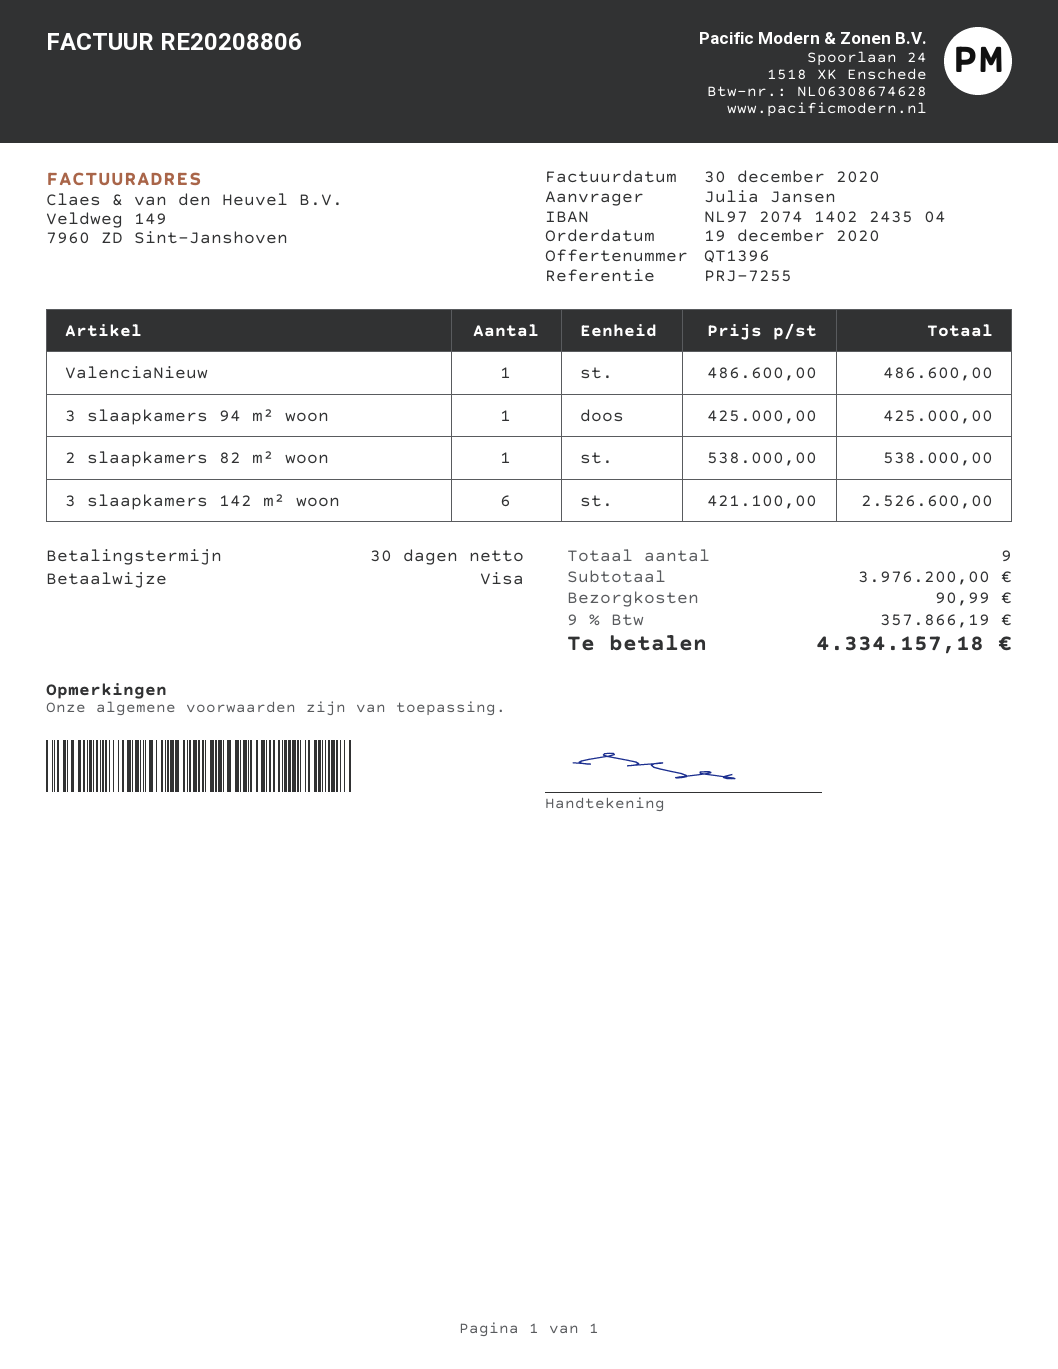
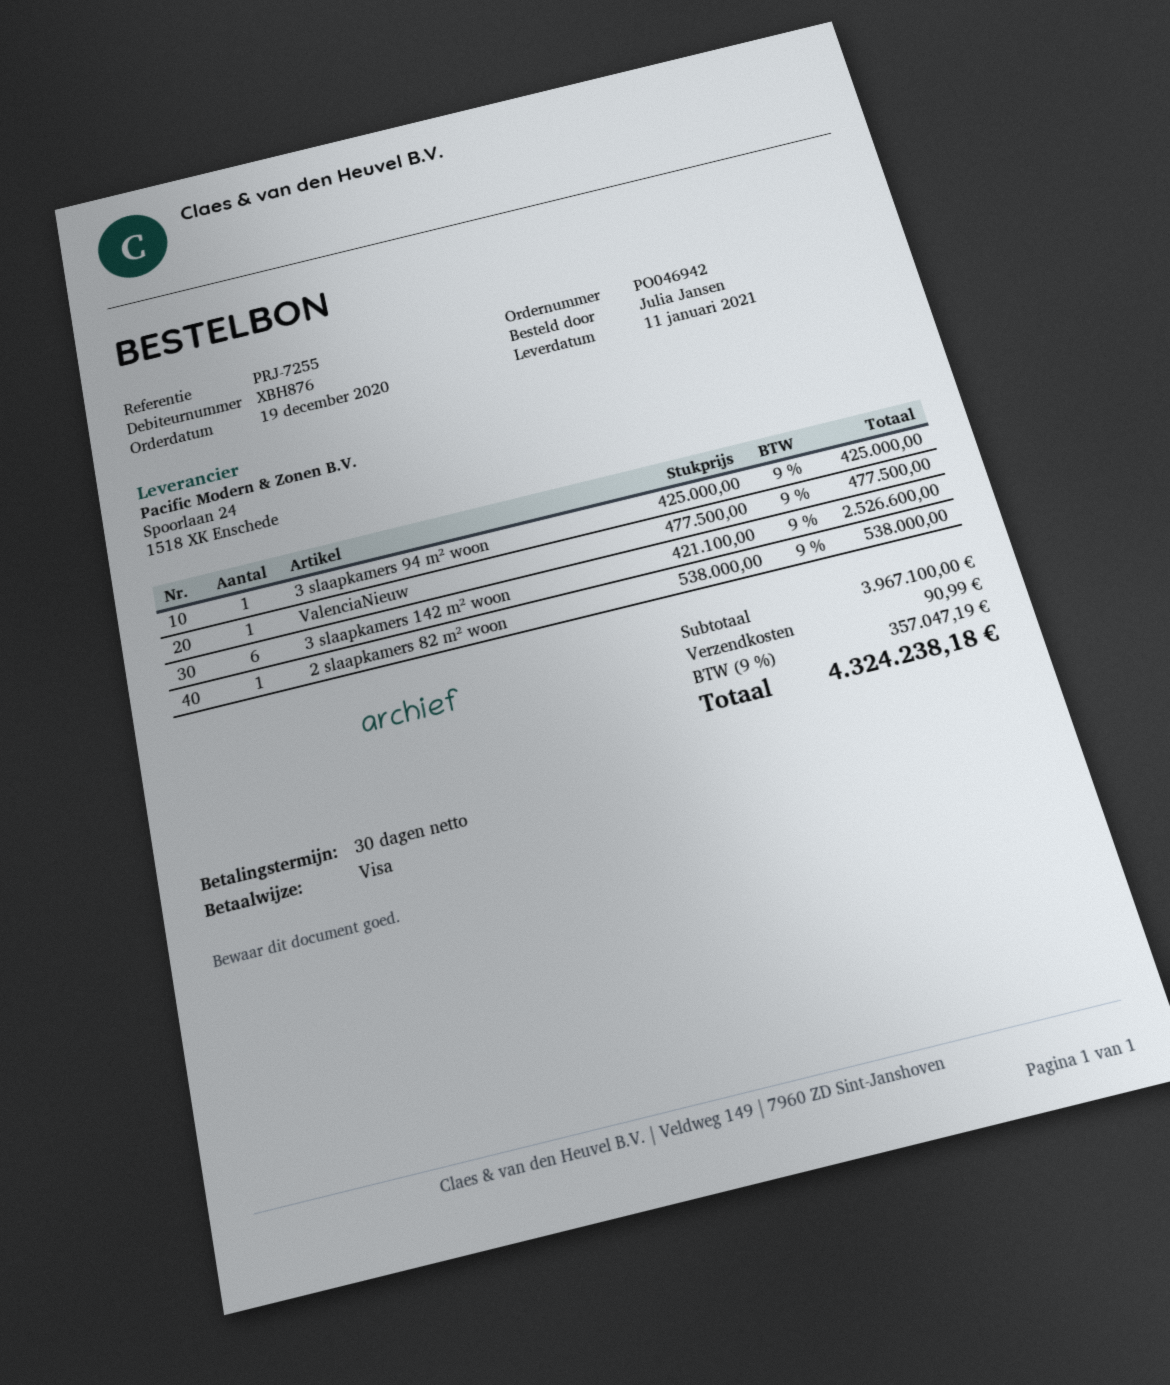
ValenciaNieuw: 1 x 486600.00 = 486600.00 -> 1 x 477500.00 = 477500.00
subtotal: 3976200.00 -> 3967100.00
tax: 9% = 357866.19 -> 9% = 357047.19
total: 4334157.18 -> 4324238.18

